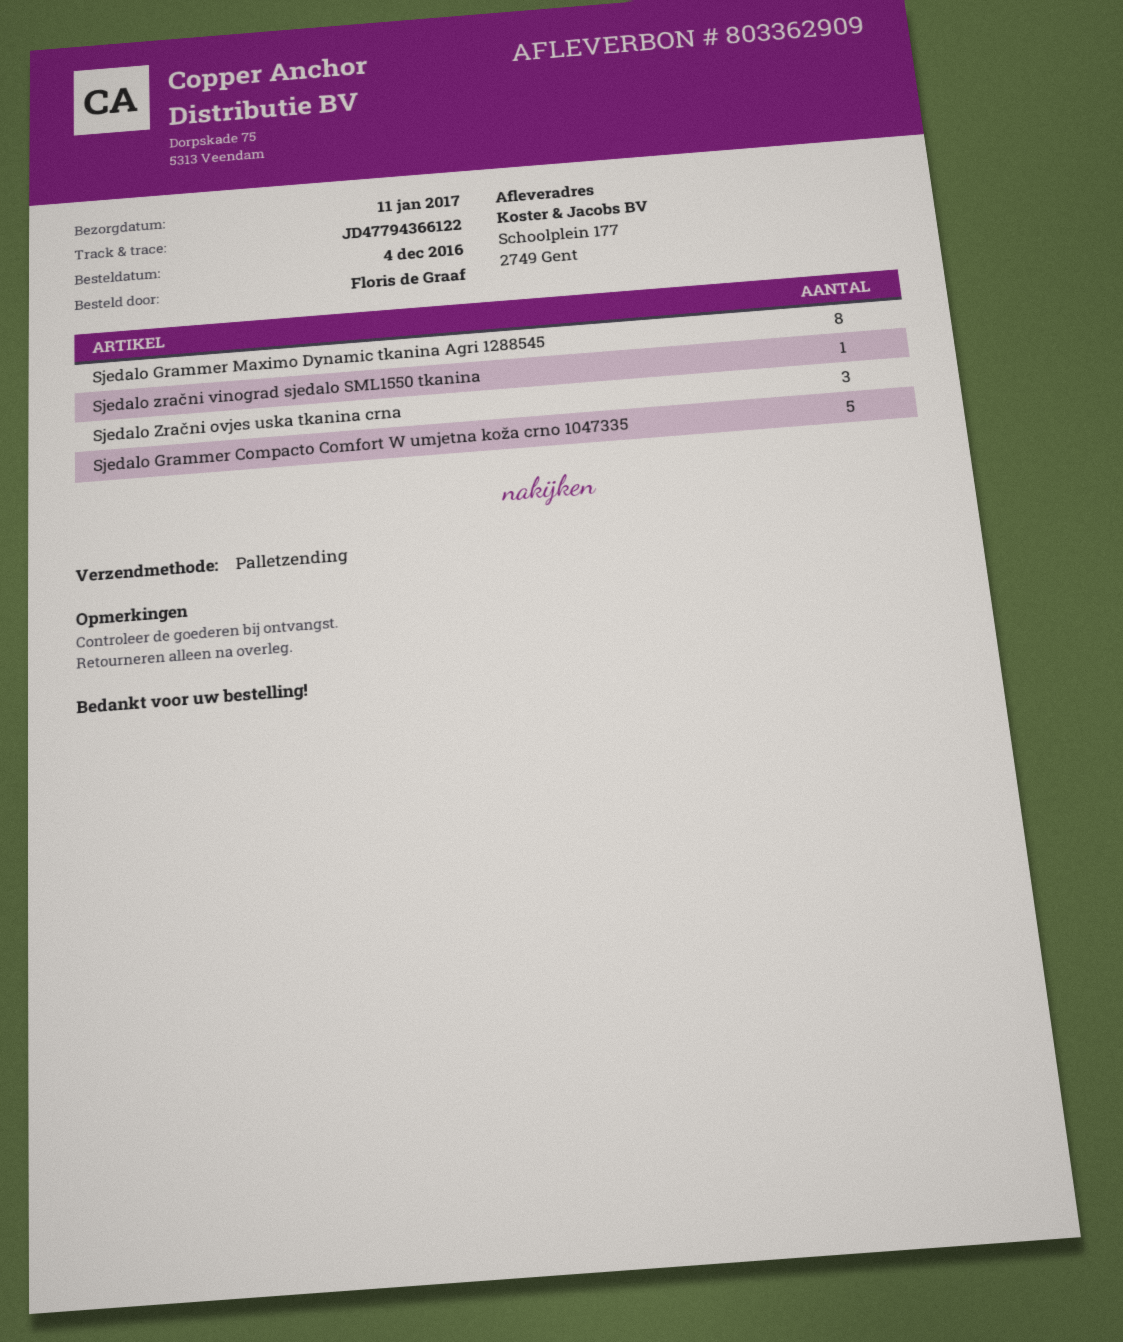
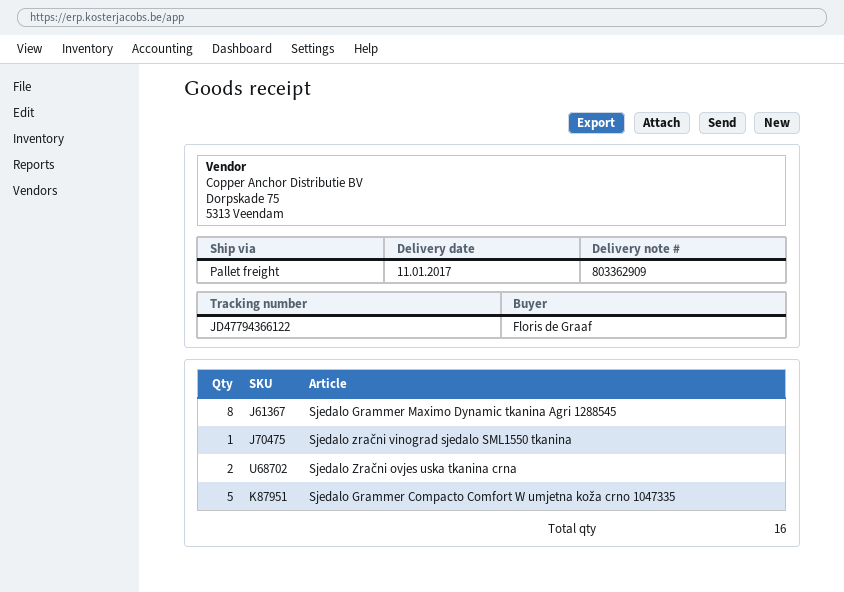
Sjedalo Zračni ovjes uska tkanina crna: 3 -> 2

